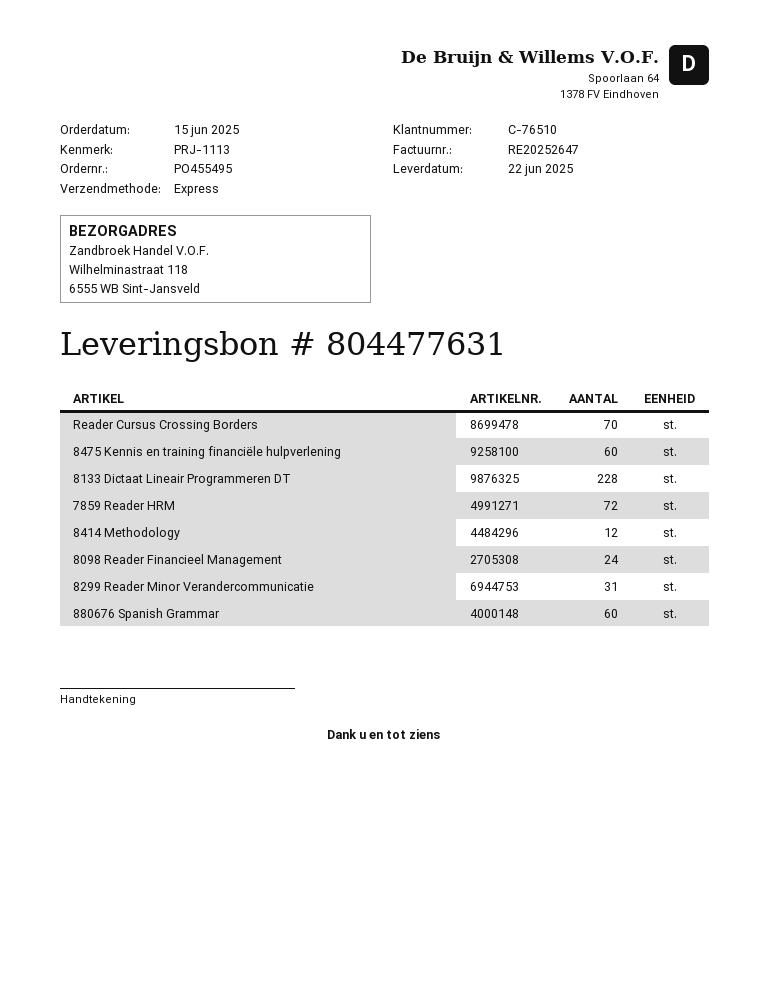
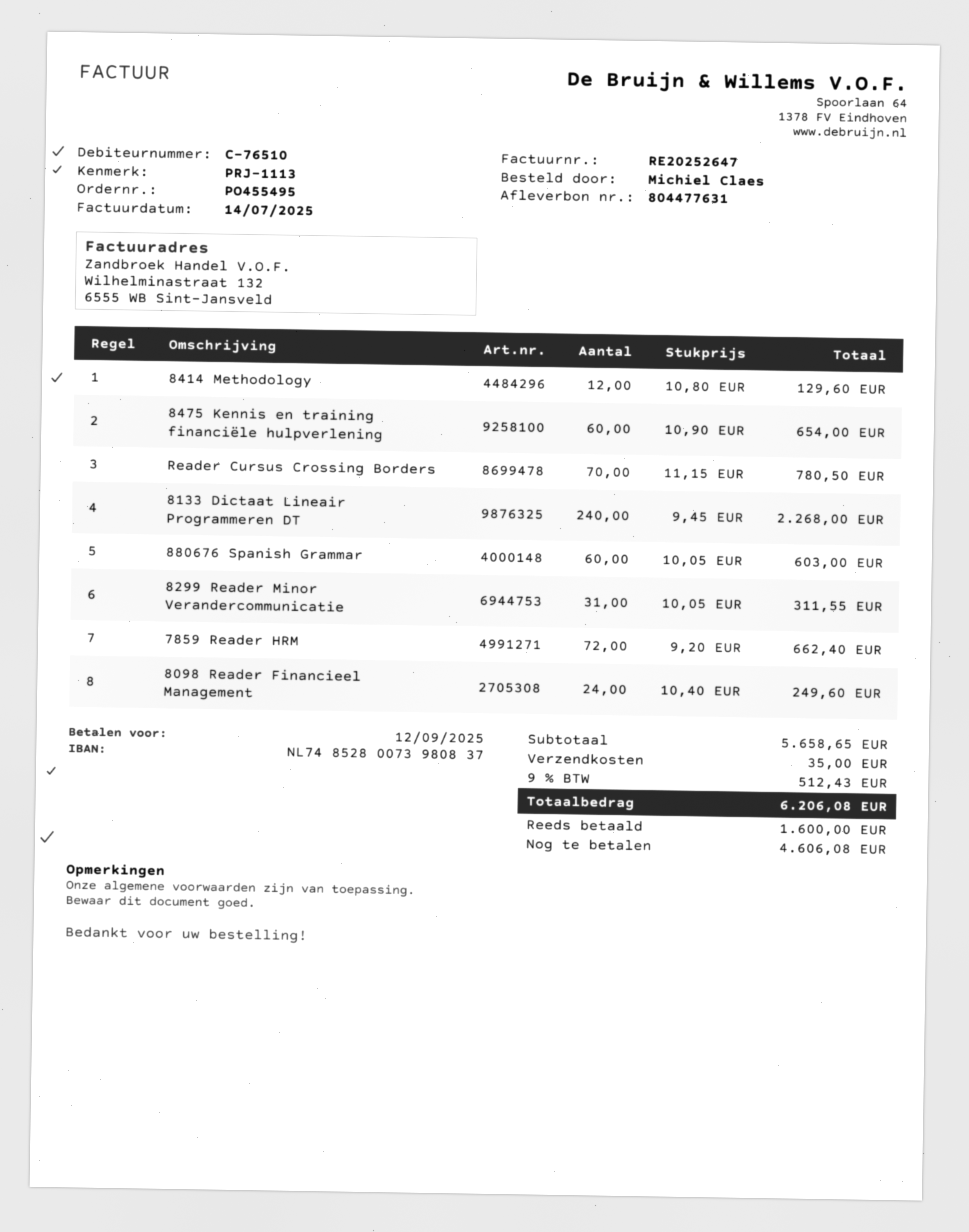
8133 Dictaat Lineair Programmeren DT: 228 -> 240

